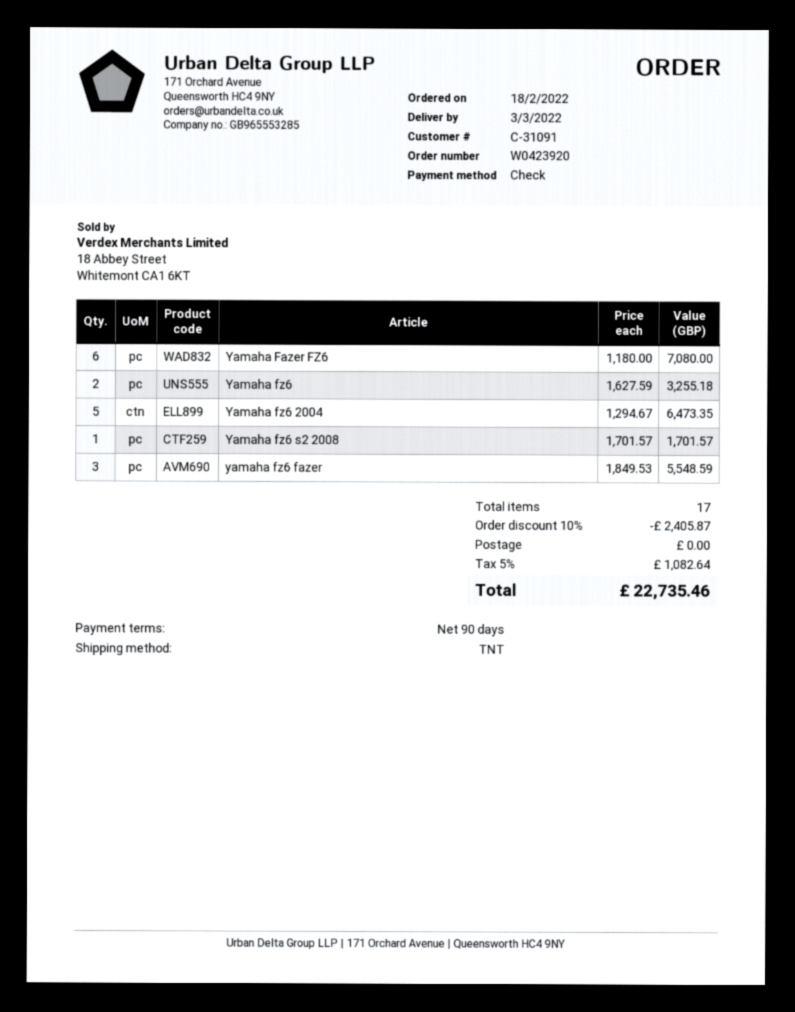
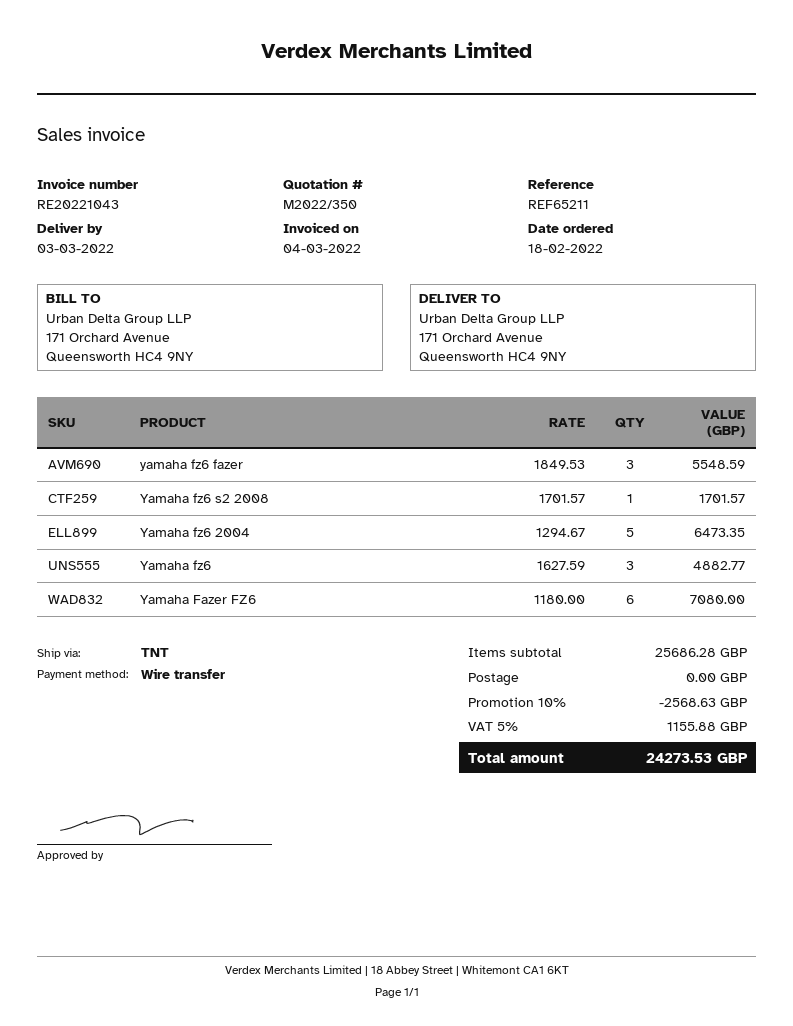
payment method: cheque -> bank transfer
Yamaha fz6: 2 x 1627.59 = 3255.18 -> 3 x 1627.59 = 4882.77
discount: 10% = 2405.87 -> 10% = 2568.63
tax: 5% = 1082.64 -> 5% = 1155.88
total: 22735.46 -> 24273.53

